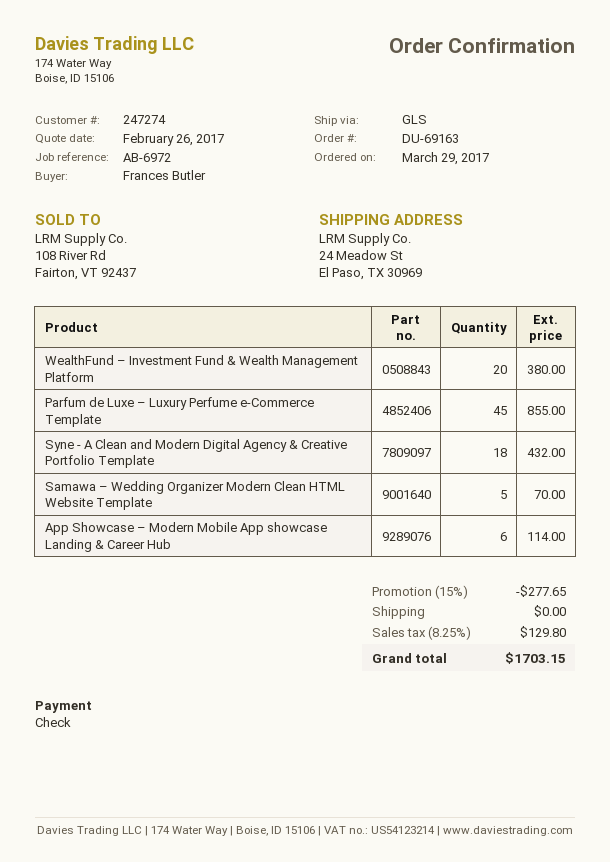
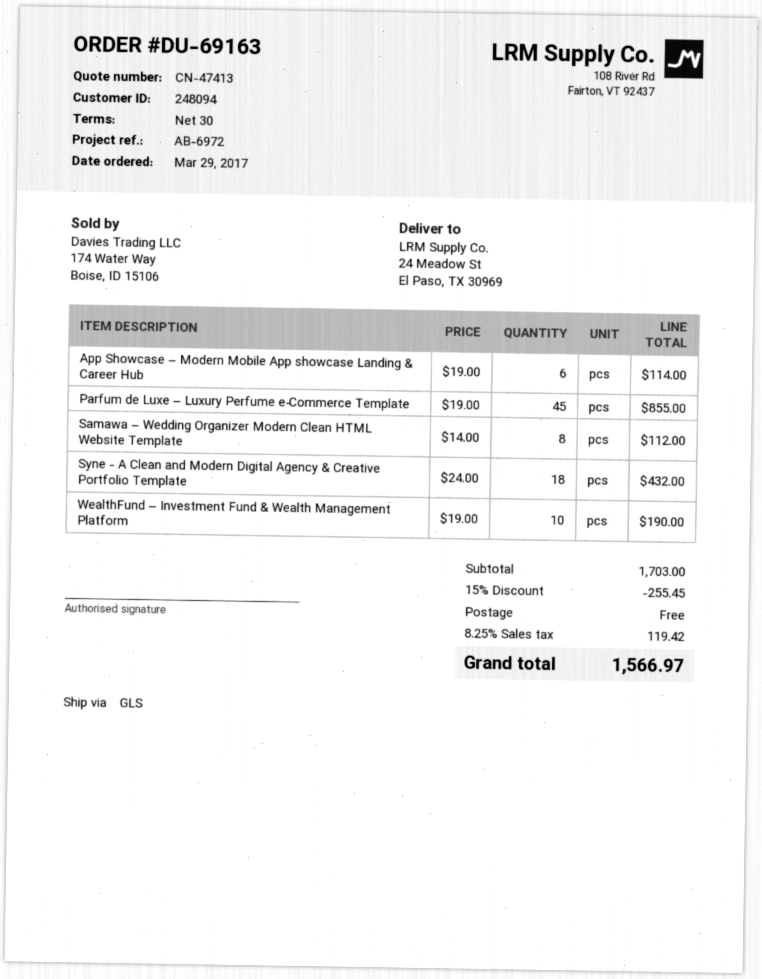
customer number: 247274 -> 248094
WealthFund – Investment Fund & Wealth Management Platform: 20 for 380.00 -> 10 for 190.00
Samawa – Wedding Organizer Modern Clean HTML Website Template: 5 for 70.00 -> 8 for 112.00
discount: 15% = 277.65 -> 15% = 255.45
tax: 8.25% = 129.80 -> 8.25% = 119.42
total: 1703.15 -> 1566.97

